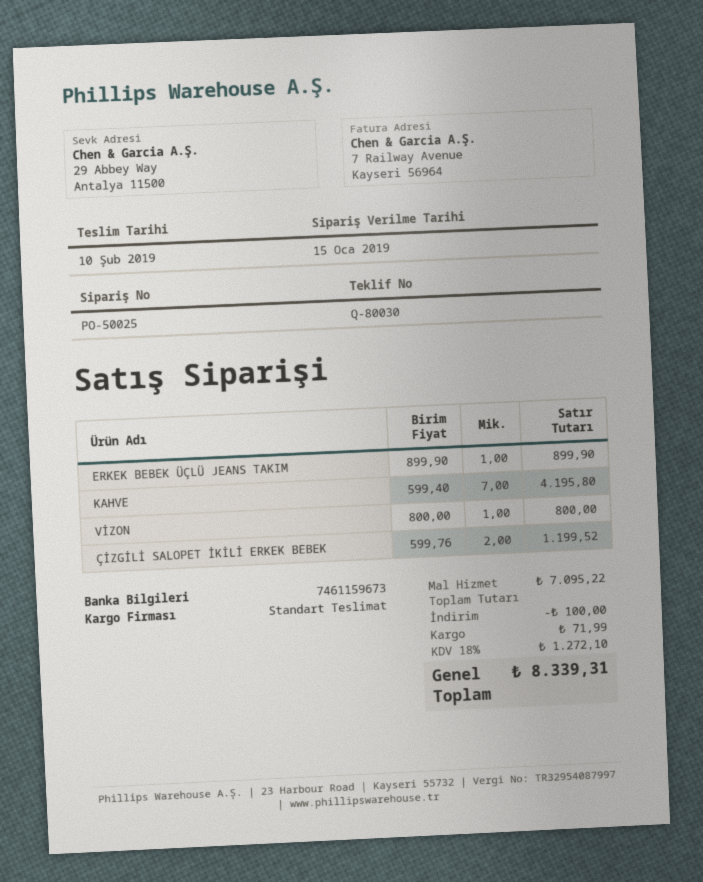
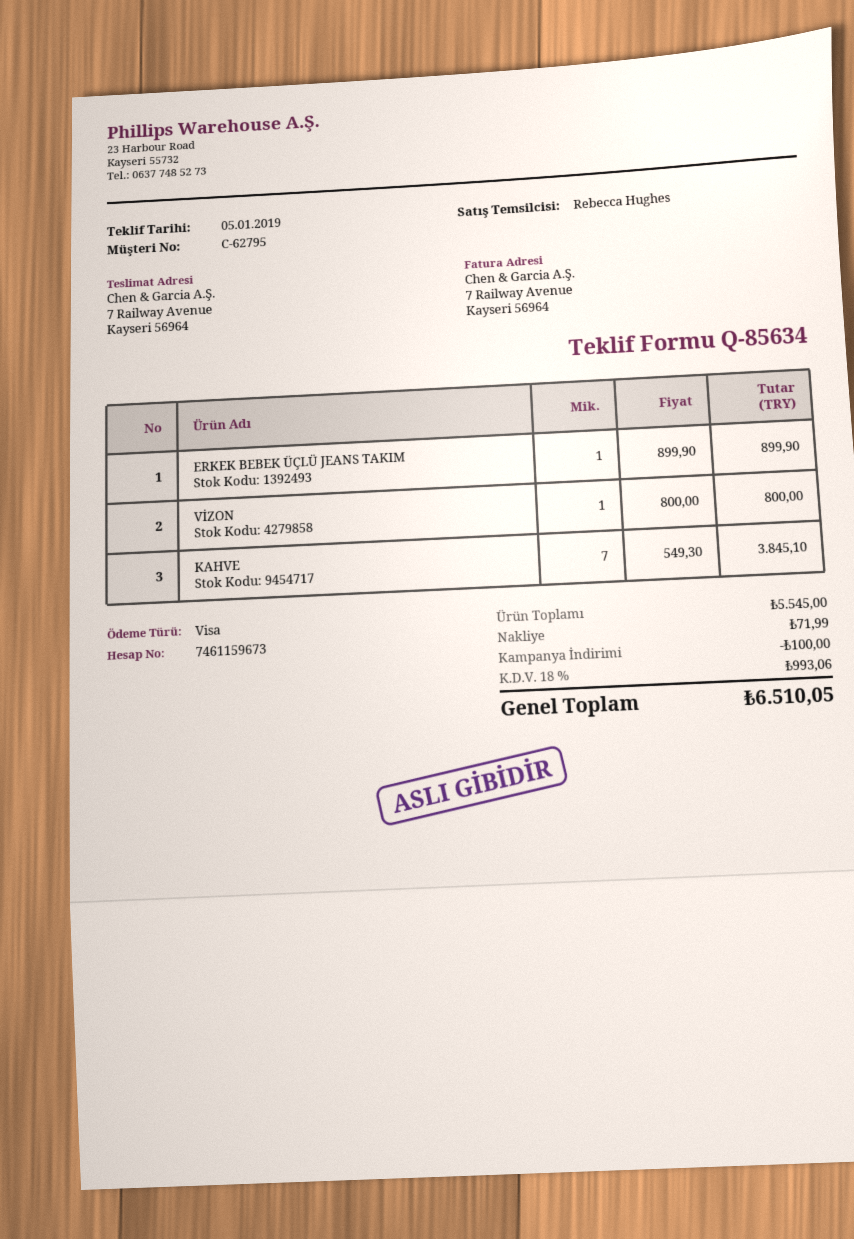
quote number: Q-80030 -> Q-85634
ship to: 29 Abbey Way, Antalya 11500 -> 7 Railway Avenue, Kayseri 56964
KAHVE: 7 x 599.40 = 4195.80 -> 7 x 549.30 = 3845.10
ÇİZGİLİ SALOPET İKİLİ ERKEK BEBEK: 2 x 599.76 = 1199.52 -> none
subtotal: 7095.22 -> 5545.00
tax: 18% = 1272.10 -> 18% = 993.06
total: 8339.31 -> 6510.05

